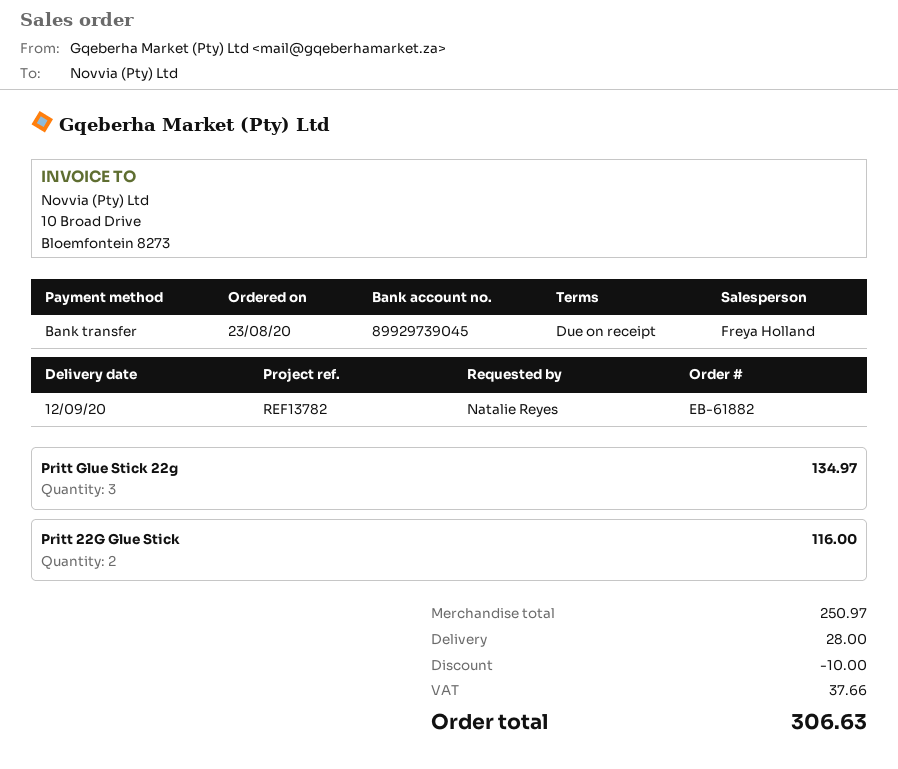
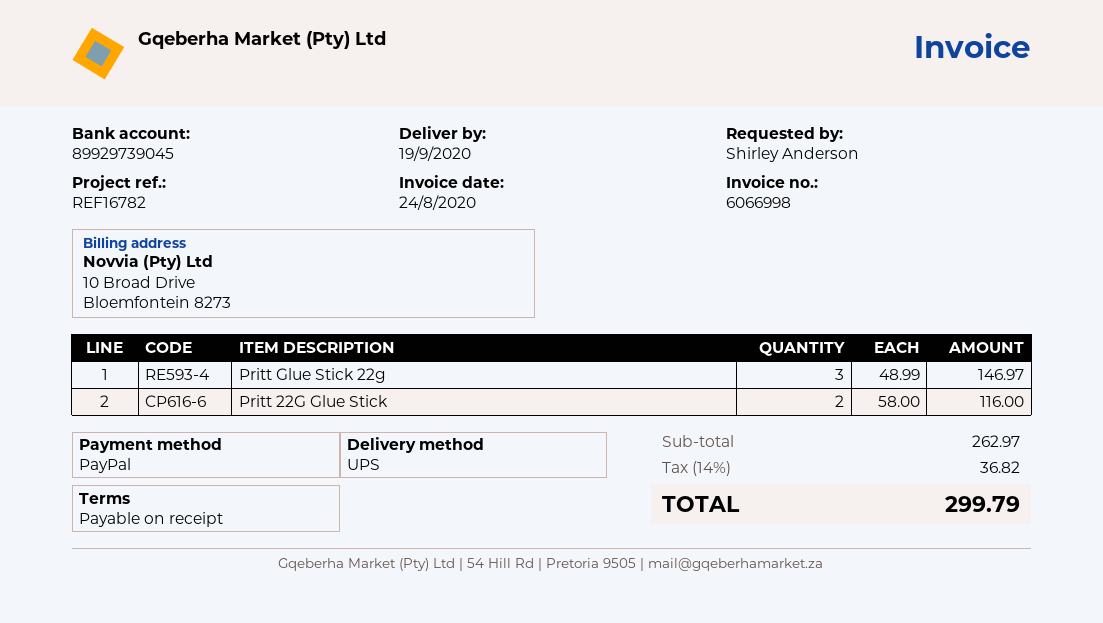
delivery date: 2020-09-12 -> 2020-09-19
reference: REF13782 -> REF16782
ordered by: Natalie Reyes -> Shirley Anderson
payment method: bank transfer -> PayPal
Pritt Glue Stick 22g: 3 for 134.97 -> 3 for 146.97
subtotal: 250.97 -> 262.97
discount: 10.00 -> none
shipping: 28.00 -> none
tax: 37.66 -> 36.82
total: 306.63 -> 299.79

